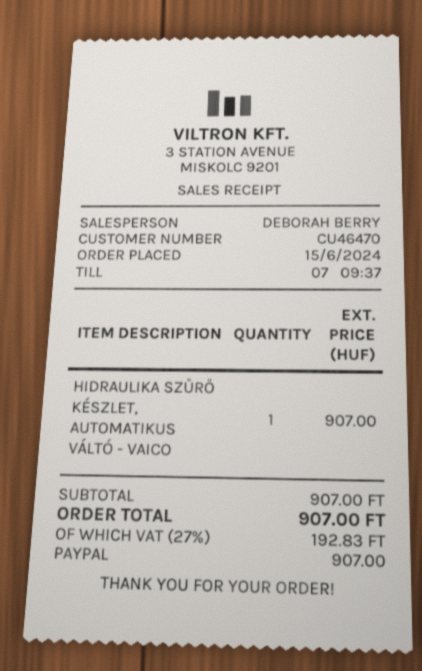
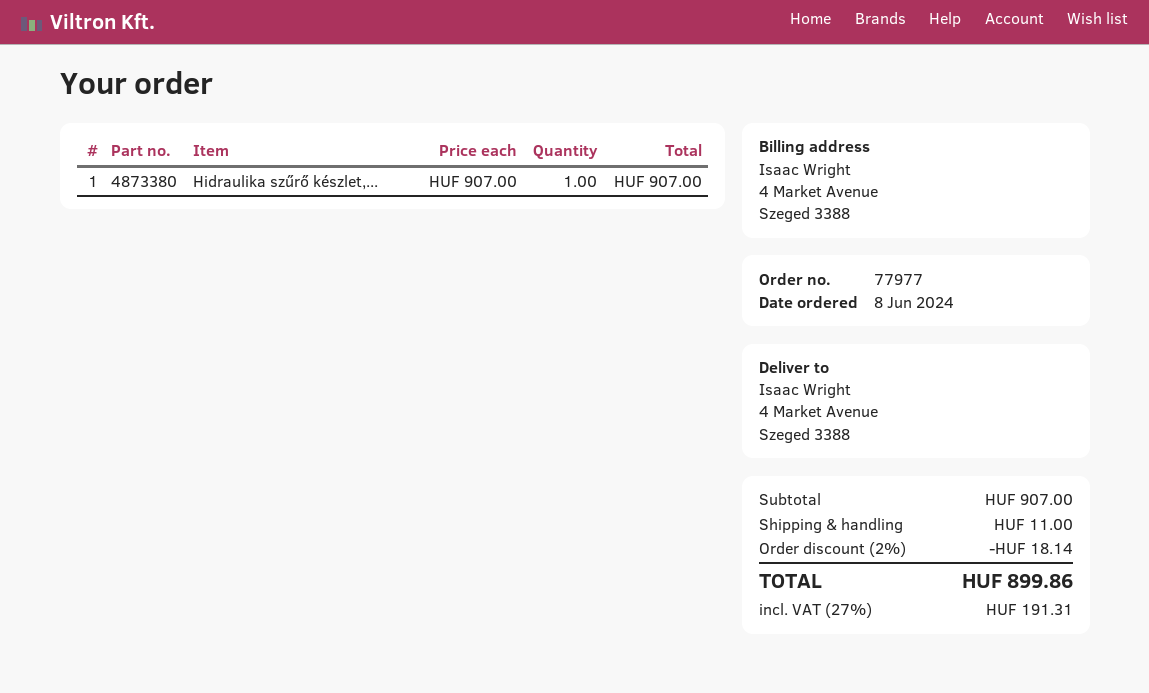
order date: 2024-06-15 -> 2024-06-08
discount: none -> 2% = 18.14
shipping: none -> 11.00
tax: 27% = 192.83 -> 27% = 191.31
total: 907.00 -> 899.86

